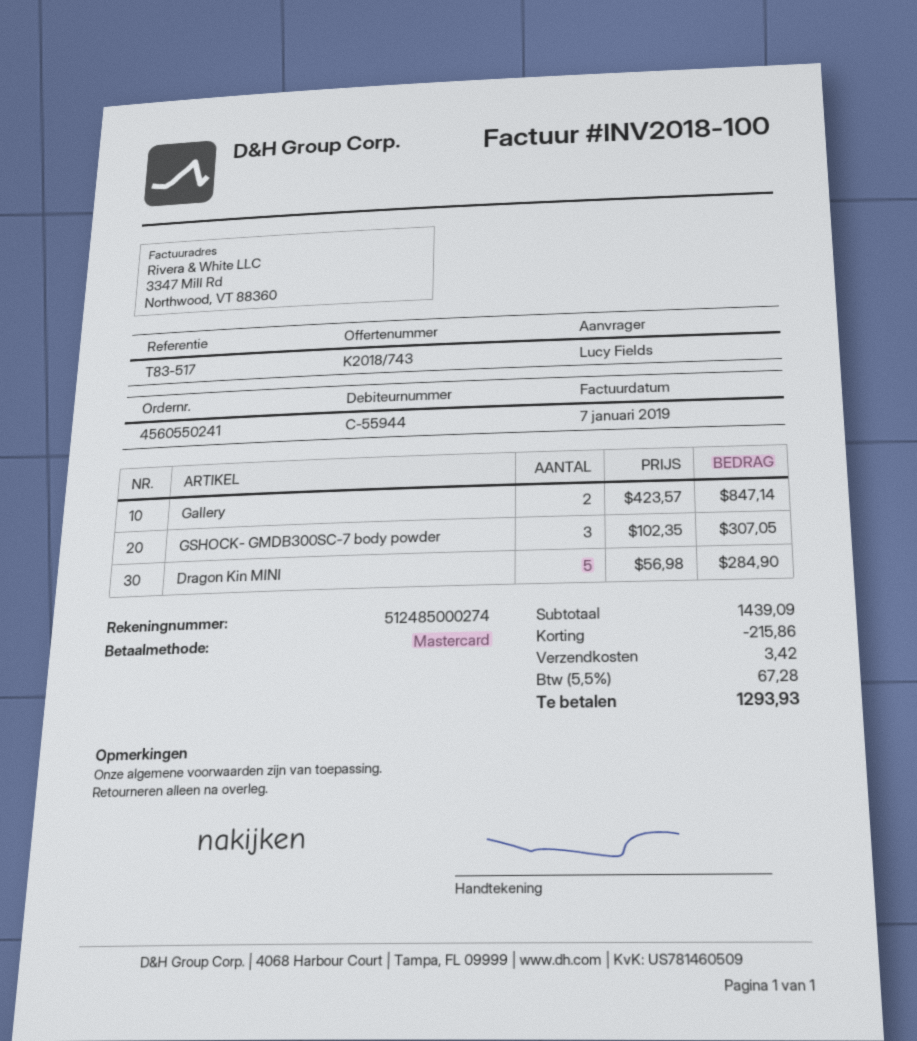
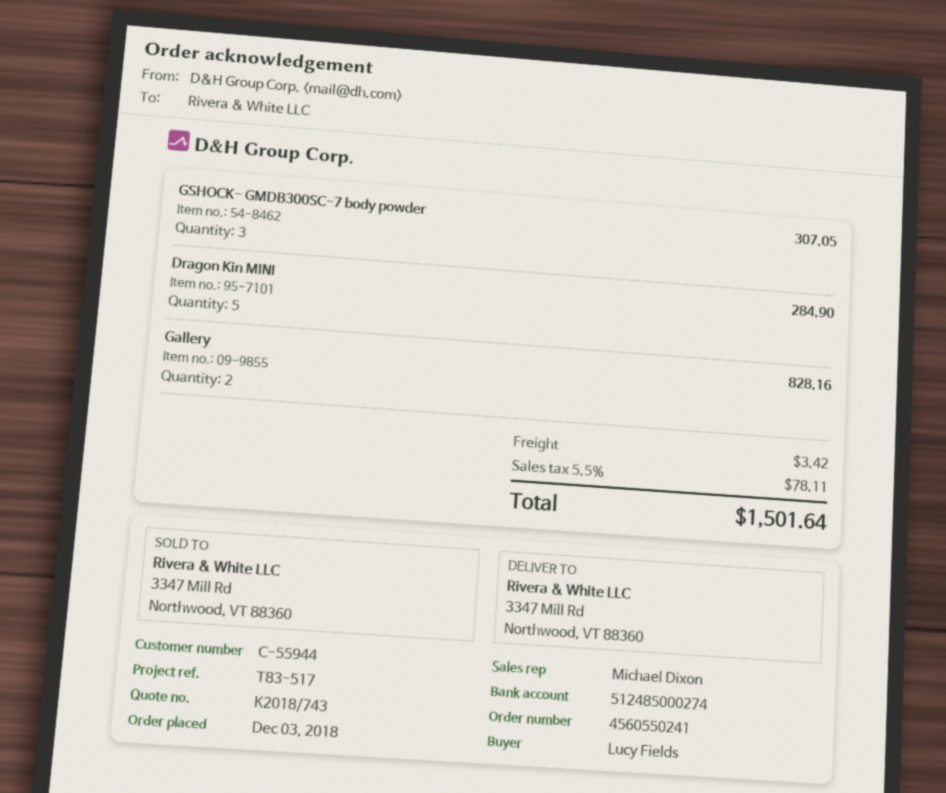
Gallery: 2 for 847.14 -> 2 for 828.16
discount: 215.86 -> none
tax: 5.5% = 67.28 -> 5.5% = 78.11
total: 1293.93 -> 1501.64

